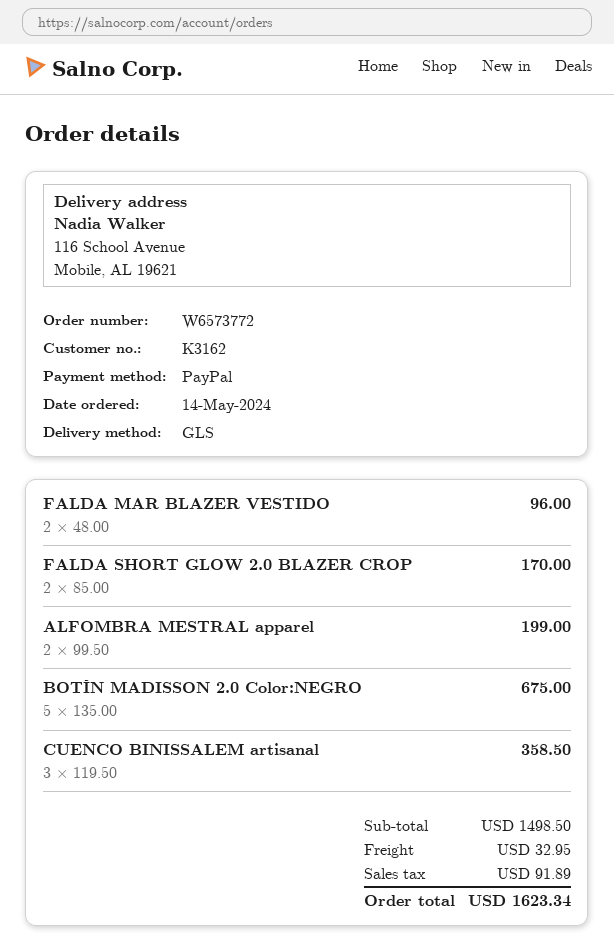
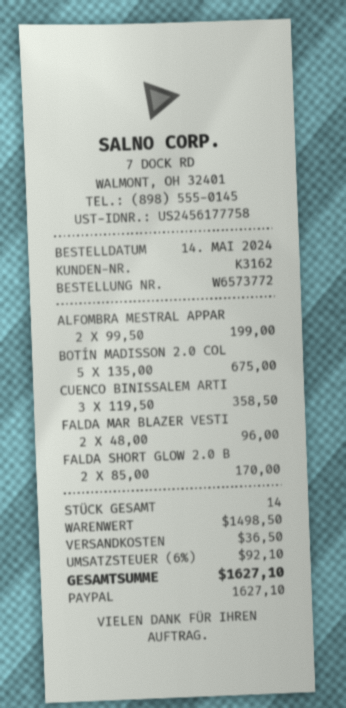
shipping: 32.95 -> 36.50
tax: 91.89 -> 92.10
total: 1623.34 -> 1627.10

